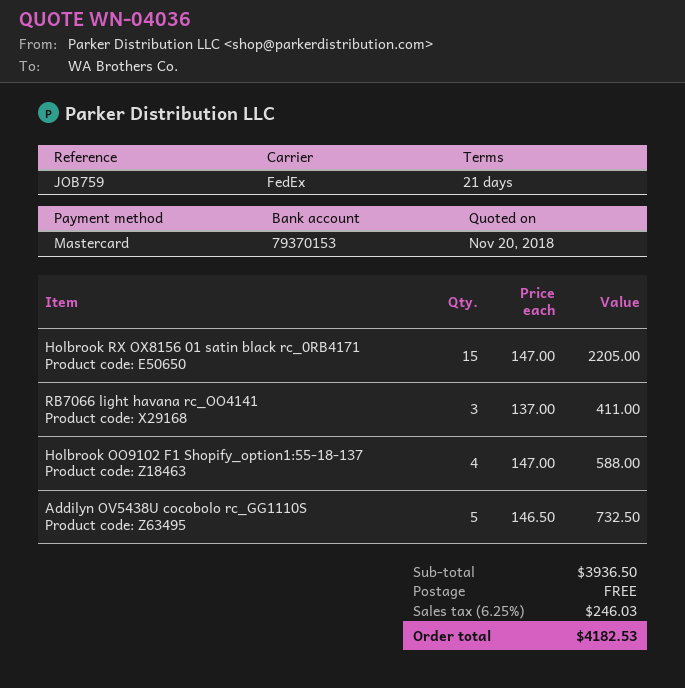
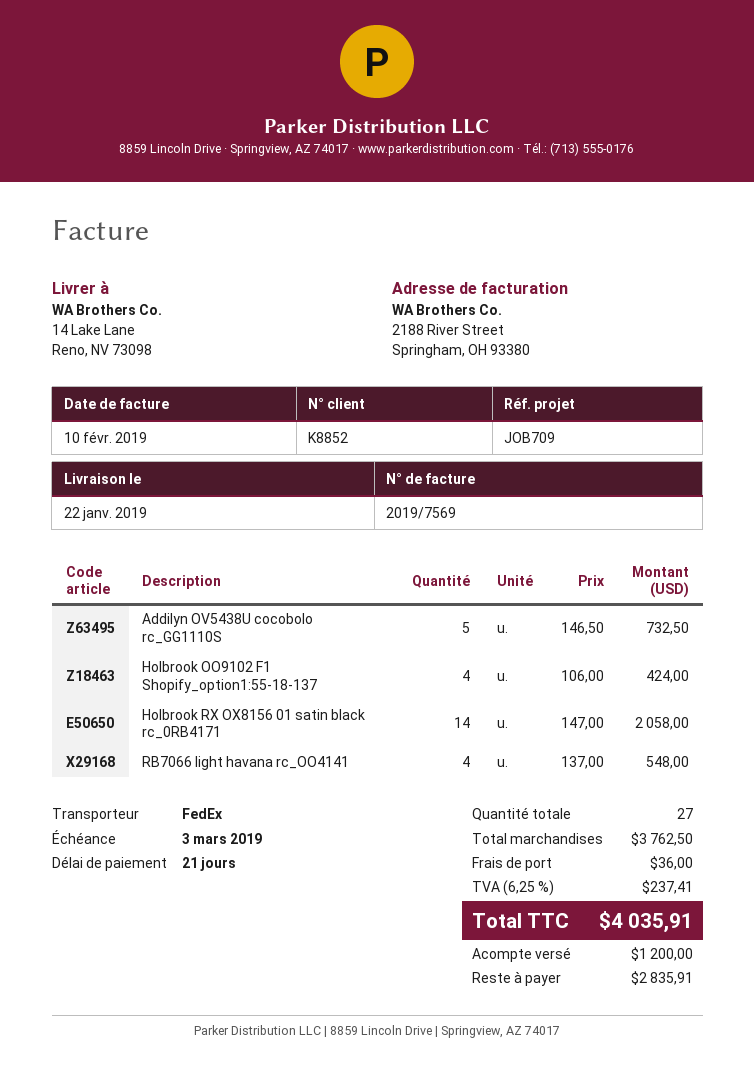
reference: JOB759 -> JOB709
Holbrook RX OX8156 01 satin black rc_0RB4171: 15 x 147.00 = 2205.00 -> 14 x 147.00 = 2058.00
RB7066 light havana rc_OO4141: 3 x 137.00 = 411.00 -> 4 x 137.00 = 548.00
Holbrook OO9102 F1 Shopify_option1:55-18-137: 4 x 147.00 = 588.00 -> 4 x 106.00 = 424.00
subtotal: 3936.50 -> 3762.50
shipping: 0.00 -> 36.00
tax: 6.25% = 246.03 -> 6.25% = 237.41
total: 4182.53 -> 4035.91

